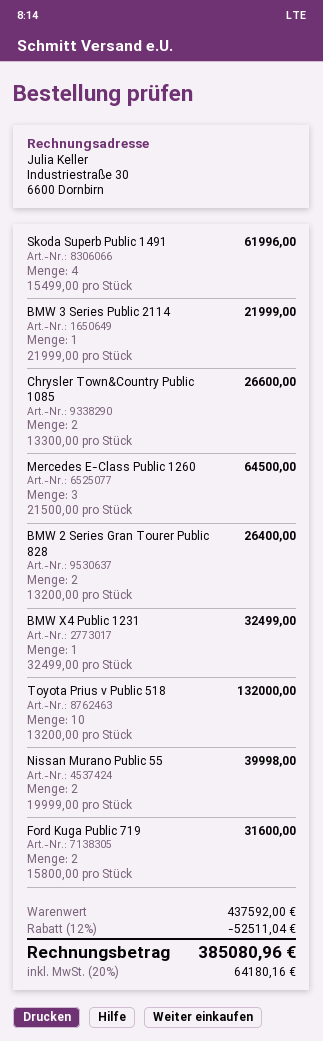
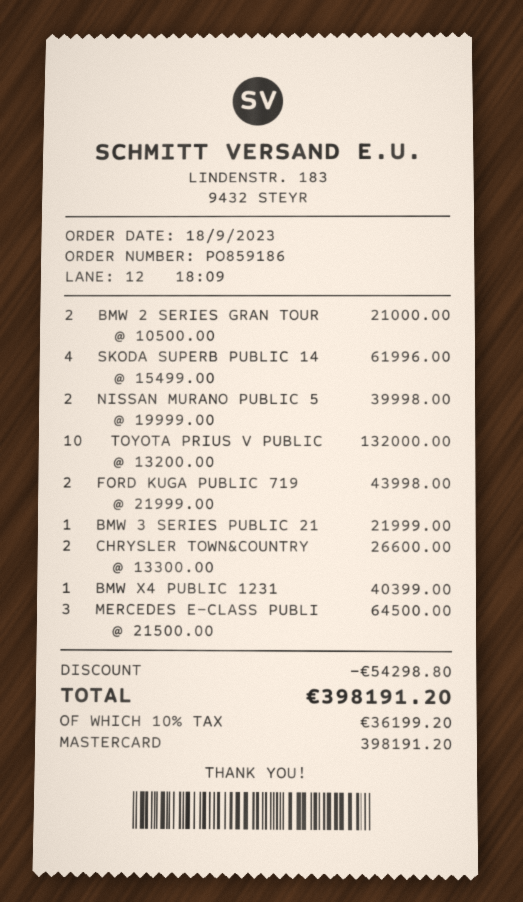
BMW 2 Series Gran Tourer Public 828: 2 x 13200.00 = 26400.00 -> 2 x 10500.00 = 21000.00
BMW X4 Public 1231: 1 x 32499.00 = 32499.00 -> 1 x 40399.00 = 40399.00
Ford Kuga Public 719: 2 x 15800.00 = 31600.00 -> 2 x 21999.00 = 43998.00
discount: 52511.04 -> 54298.80
tax: 20% = 64180.16 -> 10% = 36199.20
total: 385080.96 -> 398191.20

